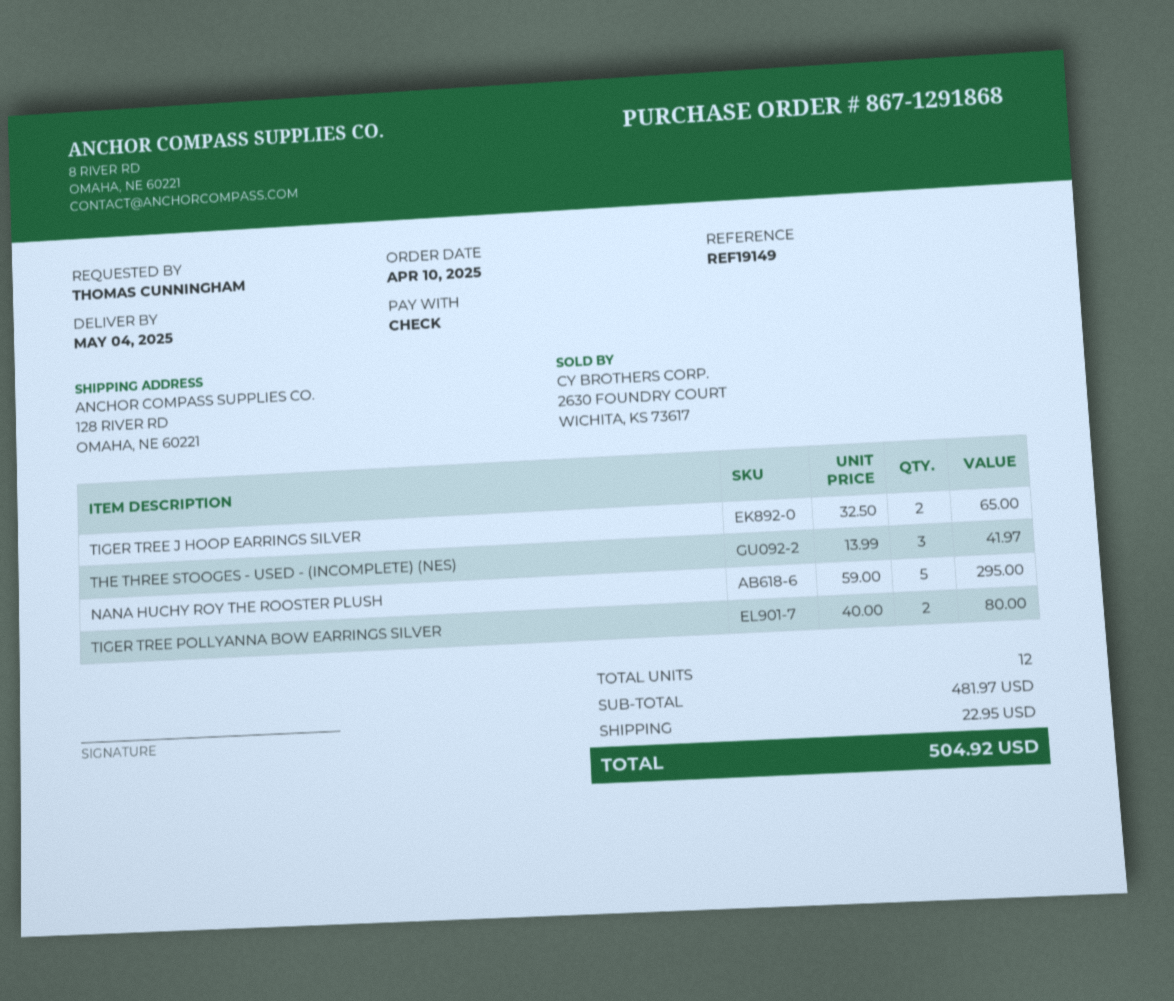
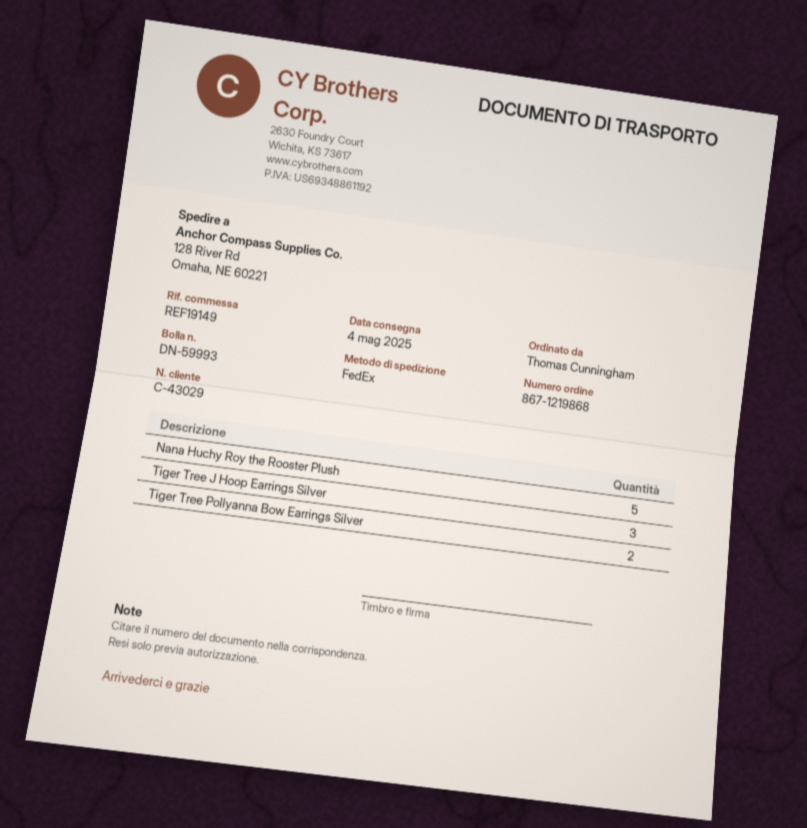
order number: 867-1291868 -> 867-1219868
TIGER TREE J HOOP EARRINGS SILVER: 2 -> 3
THE THREE STOOGES - USED - (INCOMPLETE) (NES): 3 -> none

